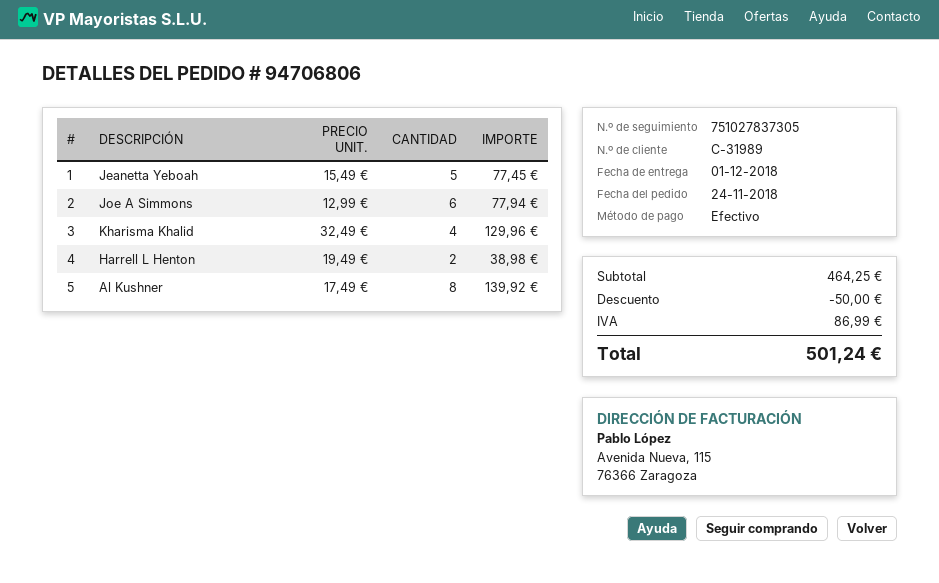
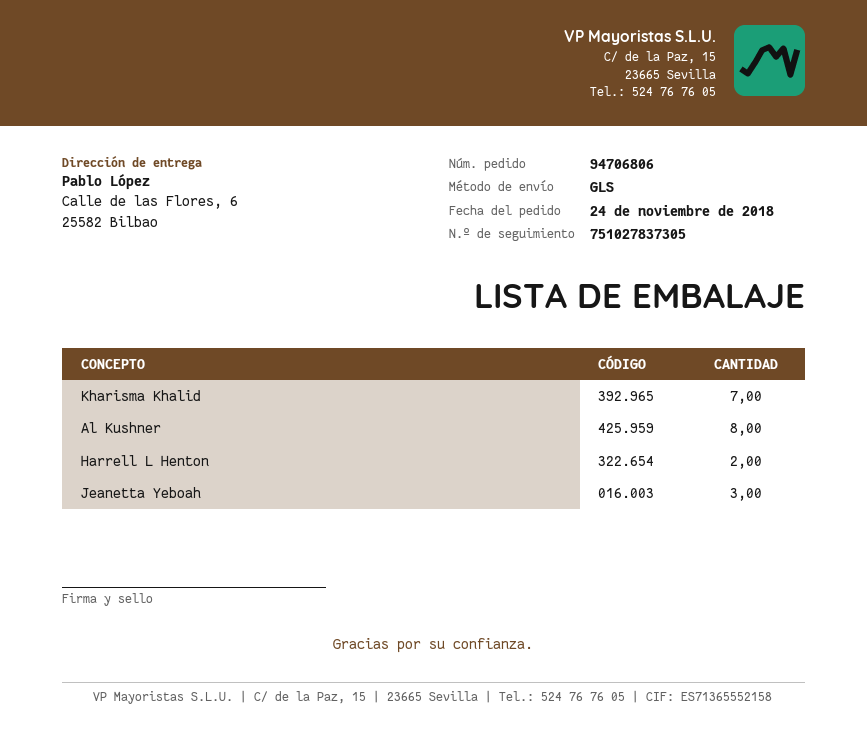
Jeanetta Yeboah: 5 -> 3
Joe A Simmons: 6 -> none
Kharisma Khalid: 4 -> 7

